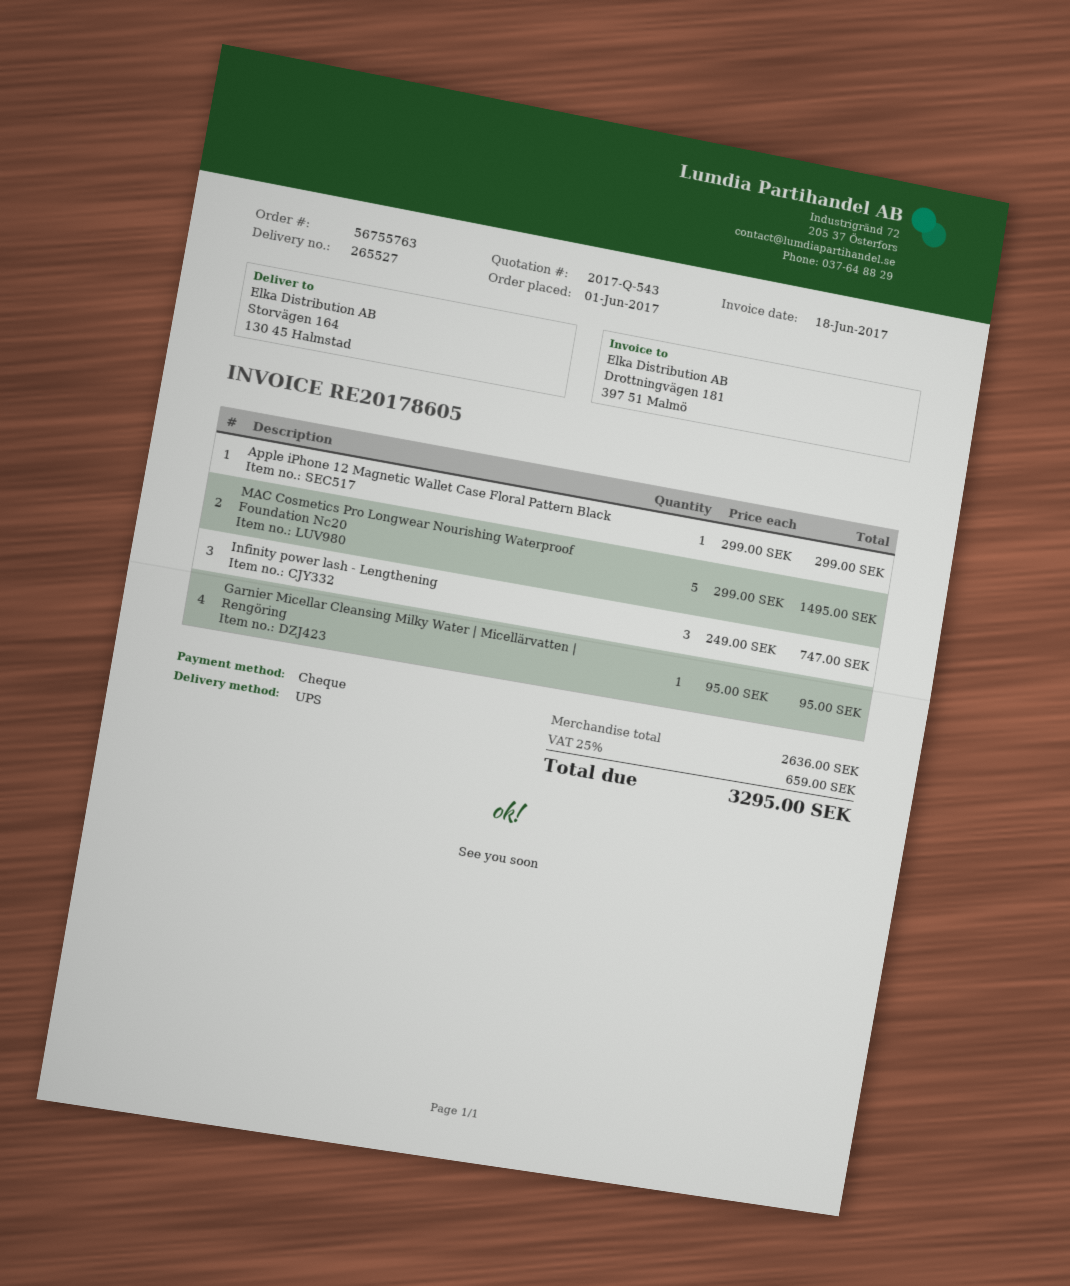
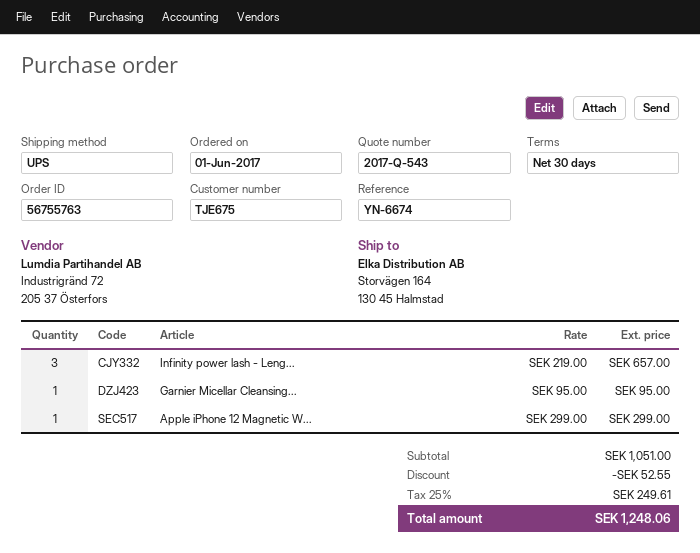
MAC Cosmetics Pro Longwear Nourishing Waterproof Foundation Nc20: 5 x 299.00 = 1495.00 -> none
Infinity power lash - Lengthening: 3 x 249.00 = 747.00 -> 3 x 219.00 = 657.00
subtotal: 2636.00 -> 1051.00
discount: none -> 52.55
tax: 25% = 659.00 -> 25% = 249.61
total: 3295.00 -> 1248.06

